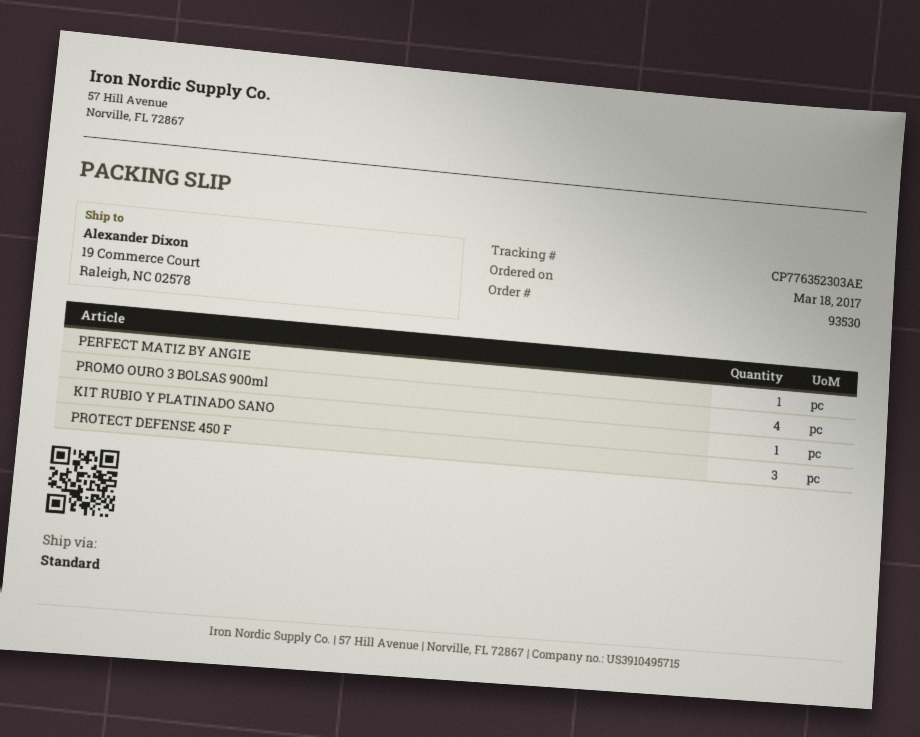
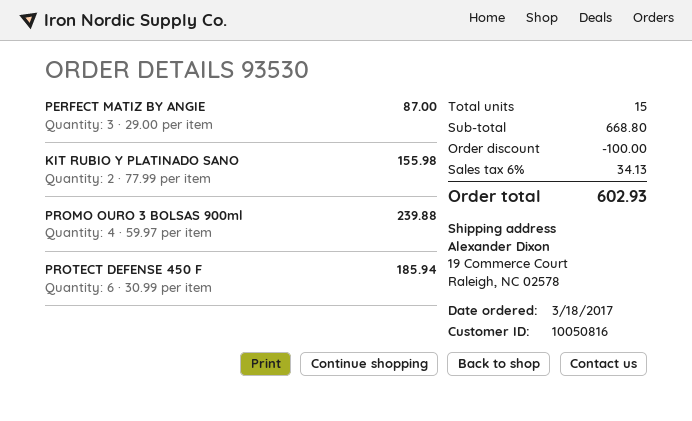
PERFECT MATIZ BY ANGIE: 1 -> 3
KIT RUBIO Y PLATINADO SANO: 1 -> 2
PROTECT DEFENSE 450 F: 3 -> 6

